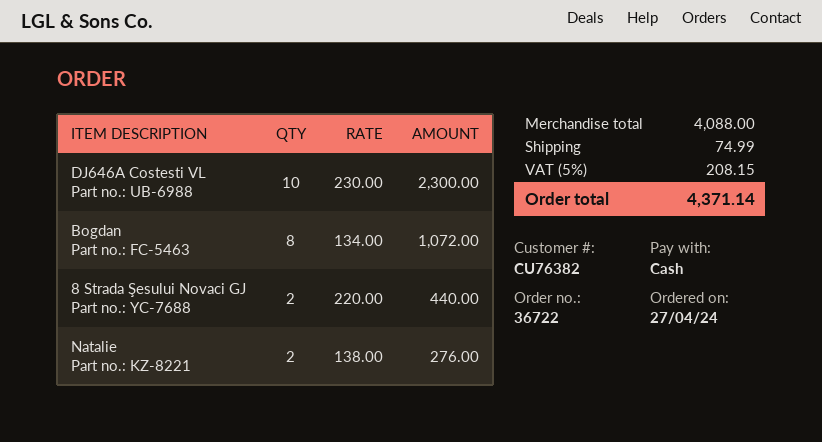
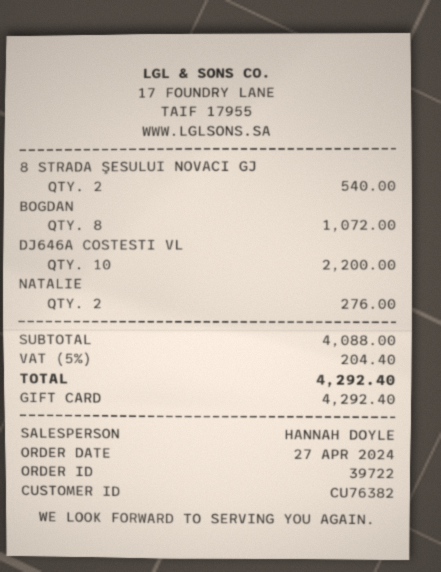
order number: 36722 -> 39722
payment method: cash -> gift card
DJ646A Costesti VL: 10 for 2300.00 -> 10 for 2200.00
8 Strada Şesului Novaci GJ: 2 for 440.00 -> 2 for 540.00
shipping: 74.99 -> none
tax: 5% = 208.15 -> 5% = 204.40
total: 4371.14 -> 4292.40

